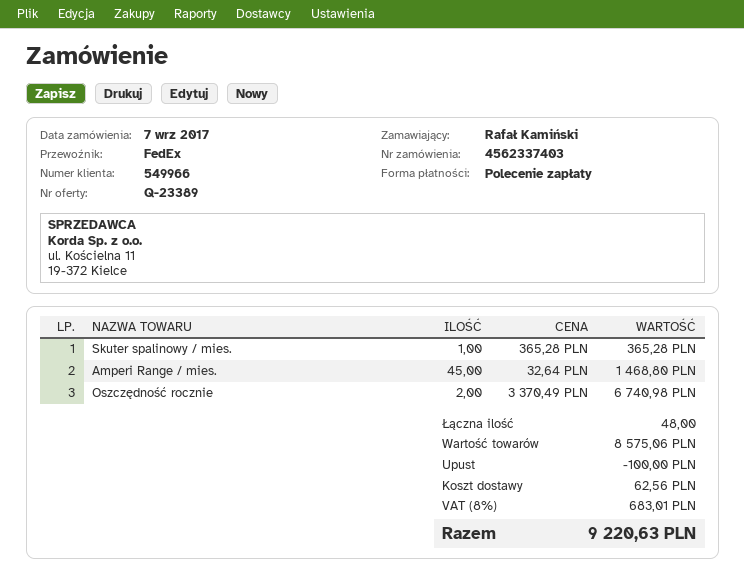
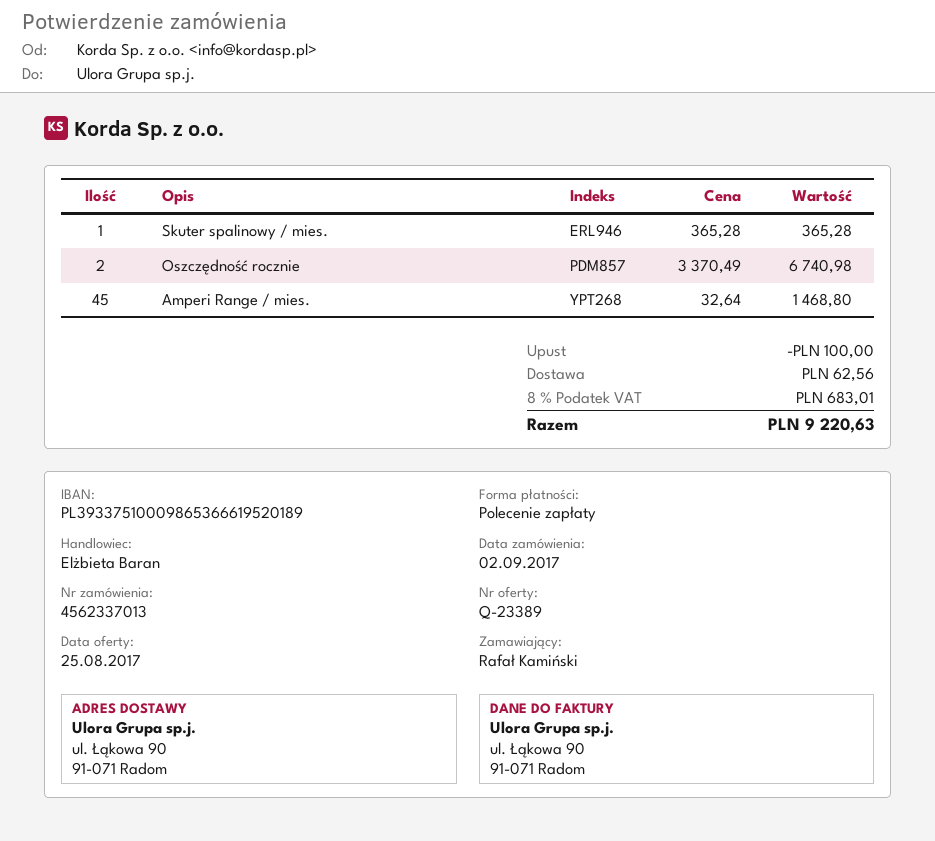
order number: 4562337403 -> 4562337013
order date: 2017-09-07 -> 2017-09-02

